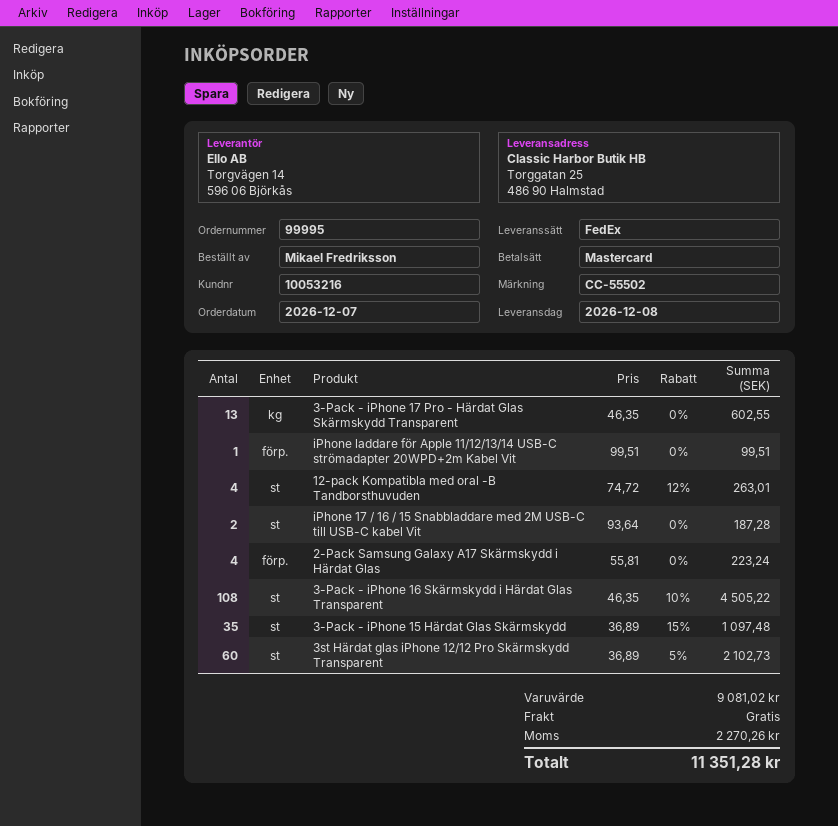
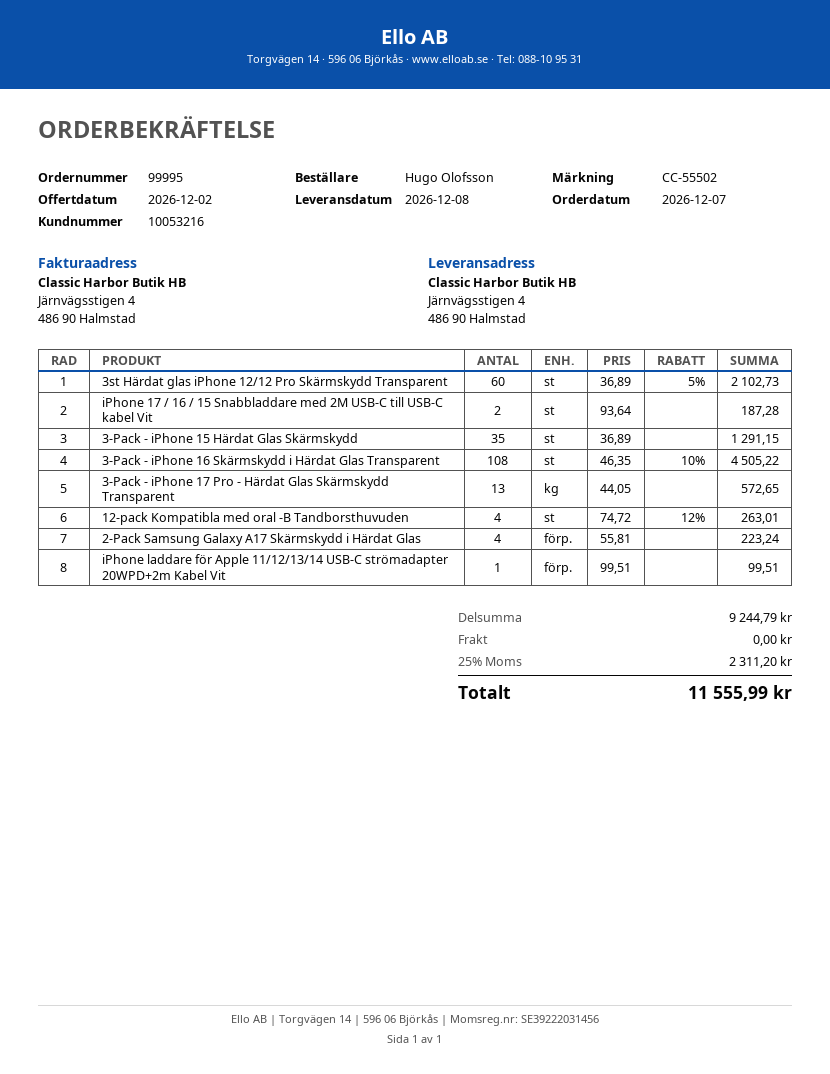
ordered by: Mikael Fredriksson -> Hugo Olofsson
ship to: Torggatan 25, 486 90 Halmstad -> Järnvägsstigen 4, 486 90 Halmstad
3-Pack - iPhone 17 Pro - Härdat Glas Skärmskydd Transparent: 13 x 46.35 = 602.55 -> 13 x 44.05 = 572.65
3-Pack - iPhone 15 Härdat Glas Skärmskydd: 35 x 36.89 - 15% = 1097.48 -> 35 x 36.89 = 1291.15
subtotal: 9081.02 -> 9244.79
tax: 2270.26 -> 2311.20
total: 11351.28 -> 11555.99

